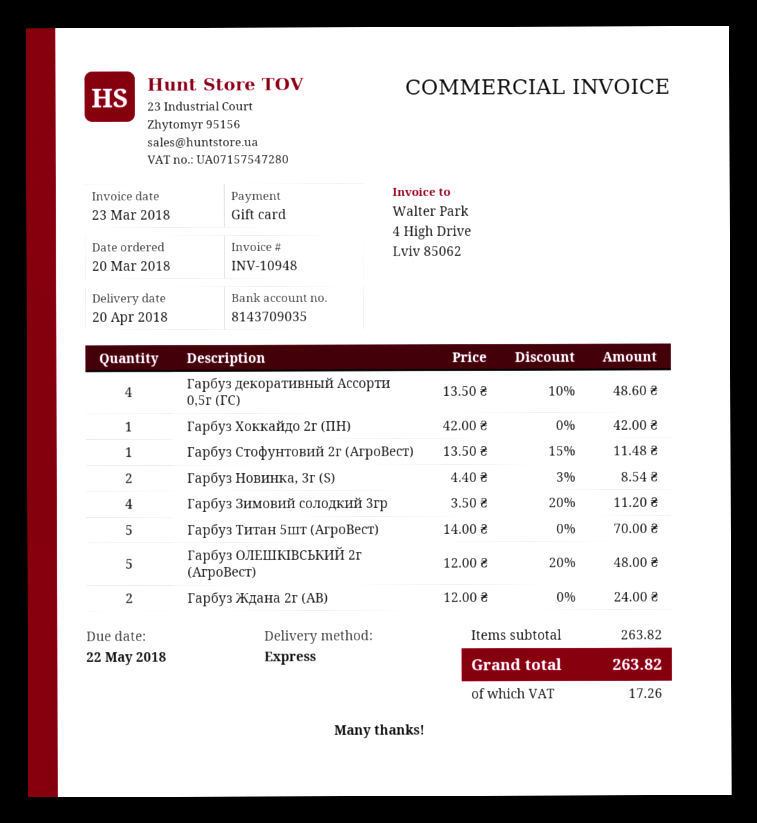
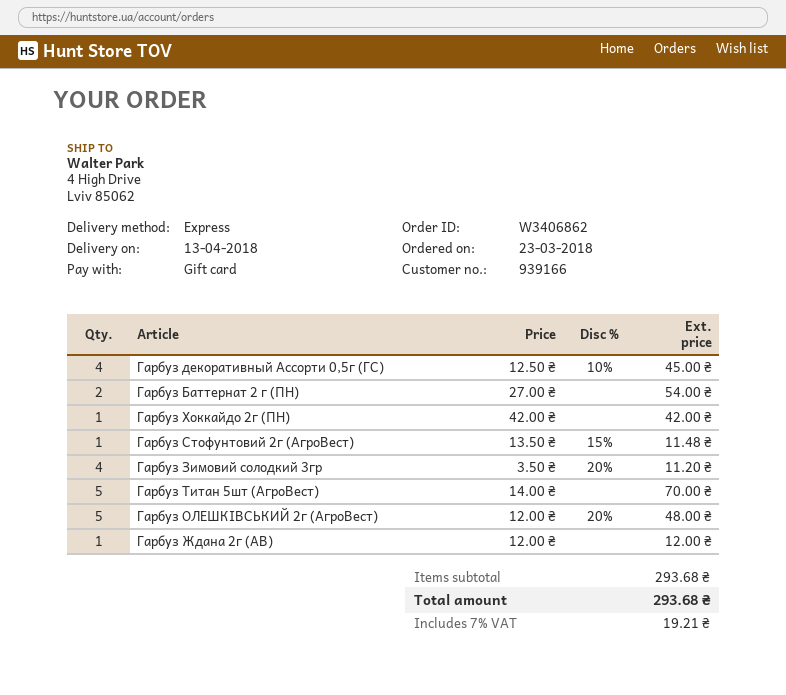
order date: 2018-03-20 -> 2018-03-23
delivery date: 2018-04-20 -> 2018-04-13
Гарбуз декоративный Ассорти 0,5г (ГС): 4 x 13.50 - 10% = 48.60 -> 4 x 12.50 - 10% = 45.00
Гарбуз Новинка, 3г (S): 2 x 4.40 - 3% = 8.54 -> none
Гарбуз Ждана 2г (АВ): 2 x 12.00 = 24.00 -> 1 x 12.00 = 12.00
Гарбуз Баттернат 2 г (ПН): none -> 2 x 27.00 = 54.00
subtotal: 263.82 -> 293.68
tax: 17.26 -> 19.21
total: 263.82 -> 293.68

